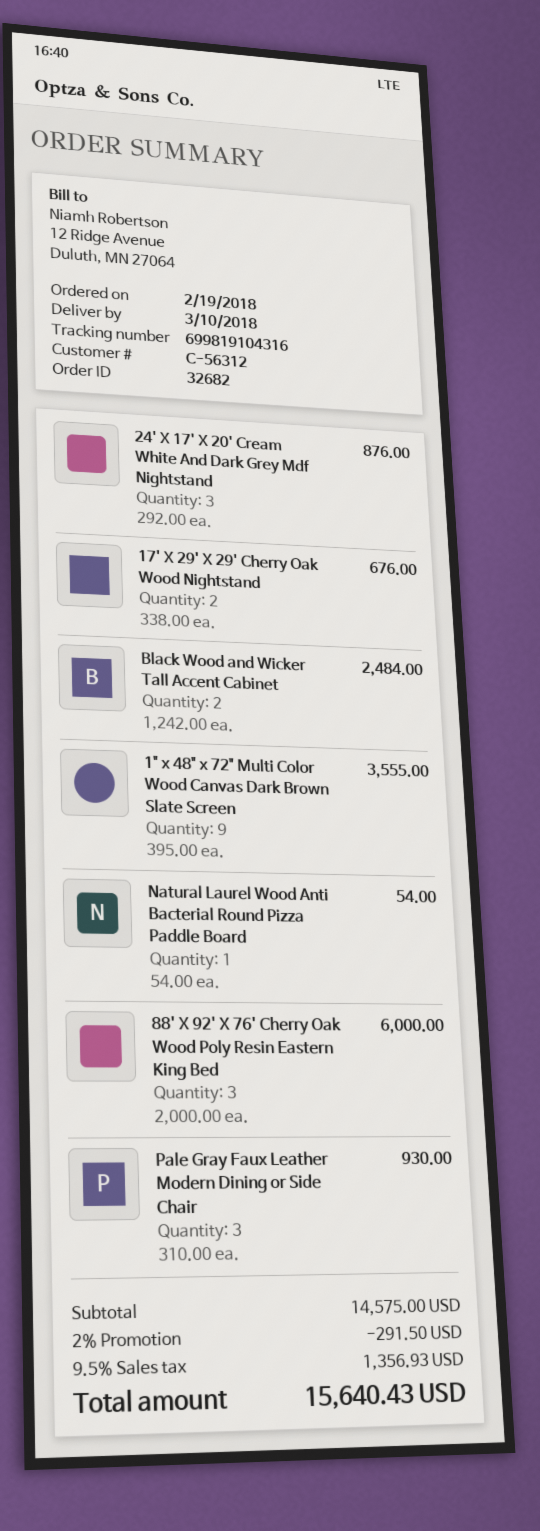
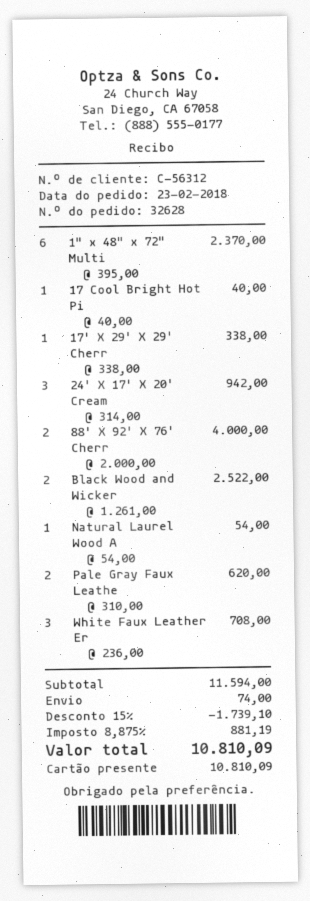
order number: 32682 -> 32628
order date: 2018-02-19 -> 2018-02-23
24' X 17' X 20' Cream White And Dark Grey Mdf Nightstand: 3 x 292.00 = 876.00 -> 3 x 314.00 = 942.00
17' X 29' X 29' Cherry Oak Wood Nightstand: 2 x 338.00 = 676.00 -> 1 x 338.00 = 338.00
Black Wood and Wicker Tall Accent Cabinet: 2 x 1242.00 = 2484.00 -> 2 x 1261.00 = 2522.00
1" x 48" x 72" Multi Color Wood Canvas Dark Brown Slate Screen: 9 x 395.00 = 3555.00 -> 6 x 395.00 = 2370.00
88' X 92' X 76' Cherry Oak Wood Poly Resin Eastern King Bed: 3 x 2000.00 = 6000.00 -> 2 x 2000.00 = 4000.00
Pale Gray Faux Leather Modern Dining or Side Chair: 3 x 310.00 = 930.00 -> 2 x 310.00 = 620.00
17 Cool Bright Hot Pi: none -> 1 x 40.00 = 40.00
White Faux Leather Er: none -> 3 x 236.00 = 708.00
subtotal: 14575.00 -> 11594.00
discount: 2% = 291.50 -> 15% = 1739.10
shipping: none -> 74.00
tax: 9.5% = 1356.93 -> 8.875% = 881.19
total: 15640.43 -> 10810.09

